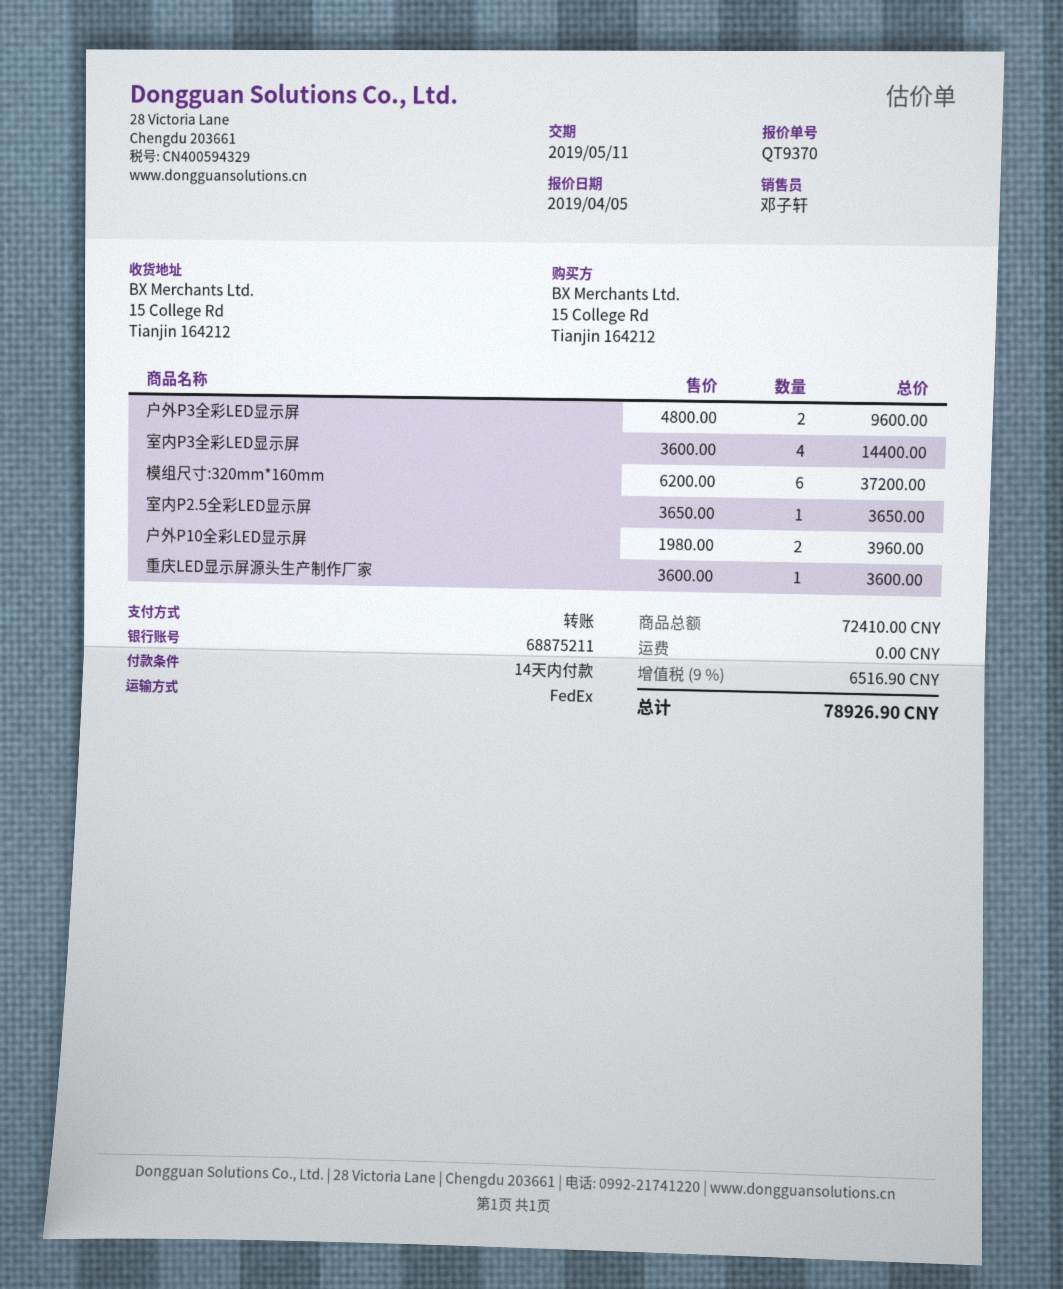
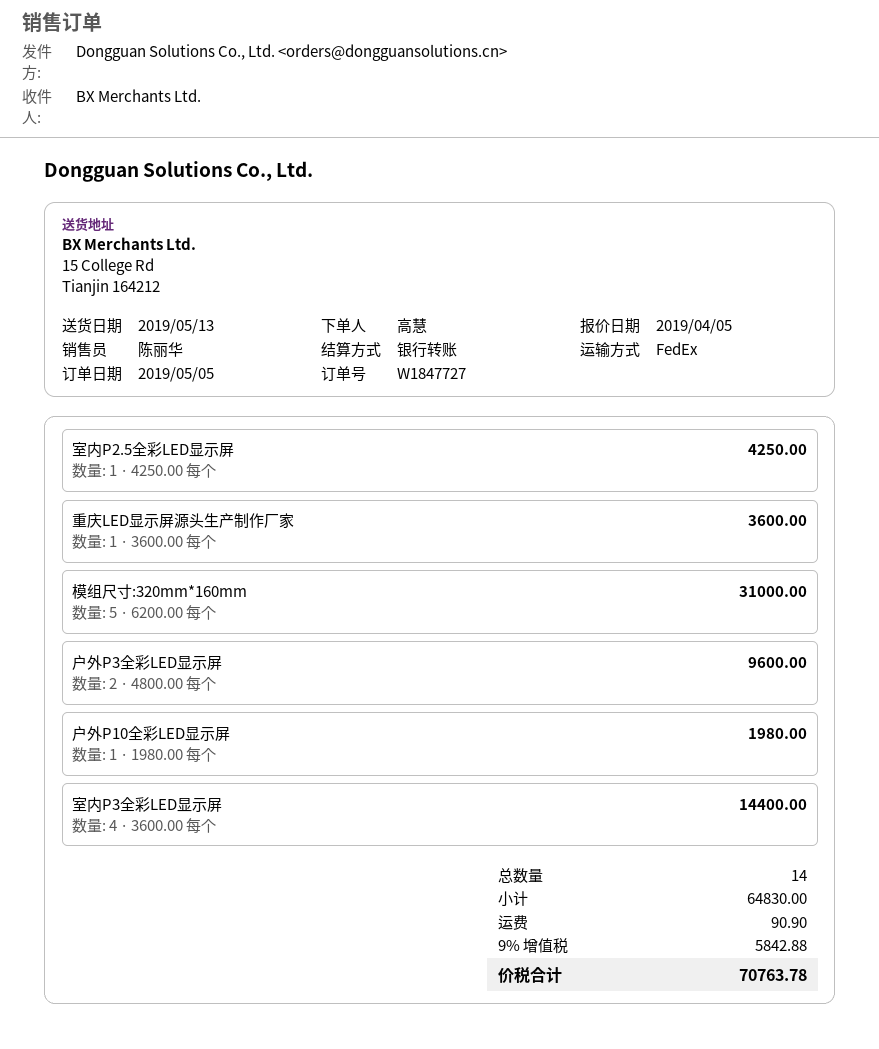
delivery date: 2019-05-11 -> 2019-05-13
sales rep: 邓子轩 -> 陈丽华
模组尺寸:320mm*160mm: 6 x 6200.00 = 37200.00 -> 5 x 6200.00 = 31000.00
室内P2.5全彩LED显示屏: 1 x 3650.00 = 3650.00 -> 1 x 4250.00 = 4250.00
户外P10全彩LED显示屏: 2 x 1980.00 = 3960.00 -> 1 x 1980.00 = 1980.00
subtotal: 72410.00 -> 64830.00
shipping: 0.00 -> 90.90
tax: 9% = 6516.90 -> 9% = 5842.88
total: 78926.90 -> 70763.78

